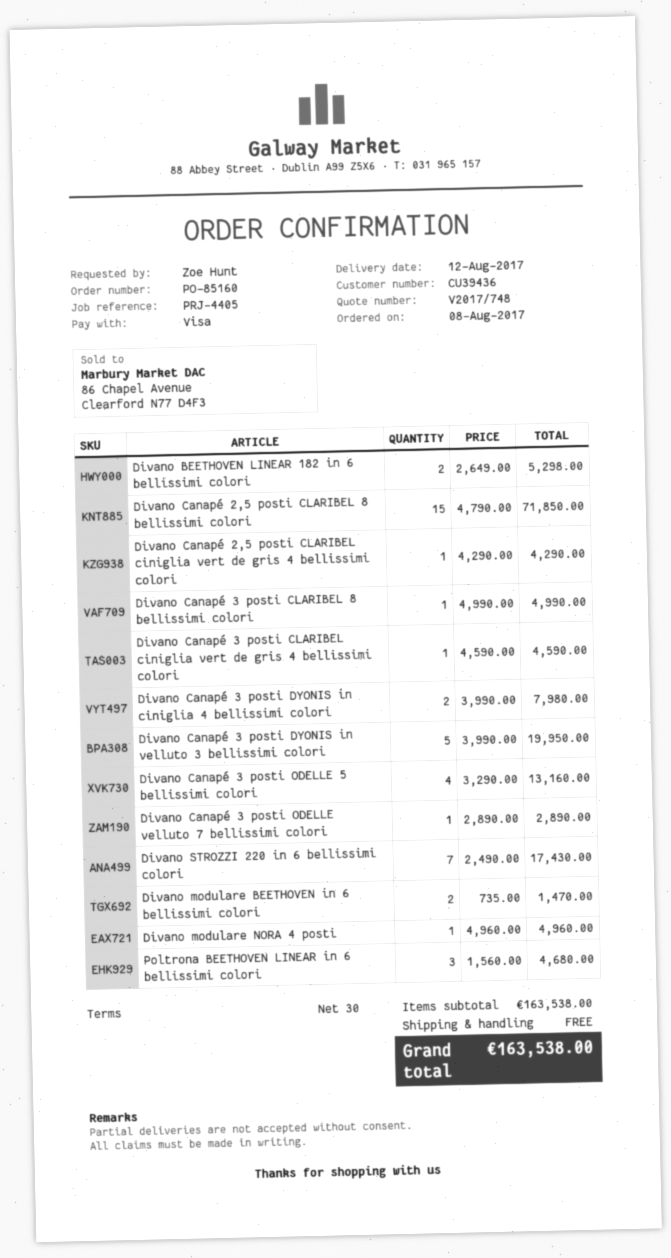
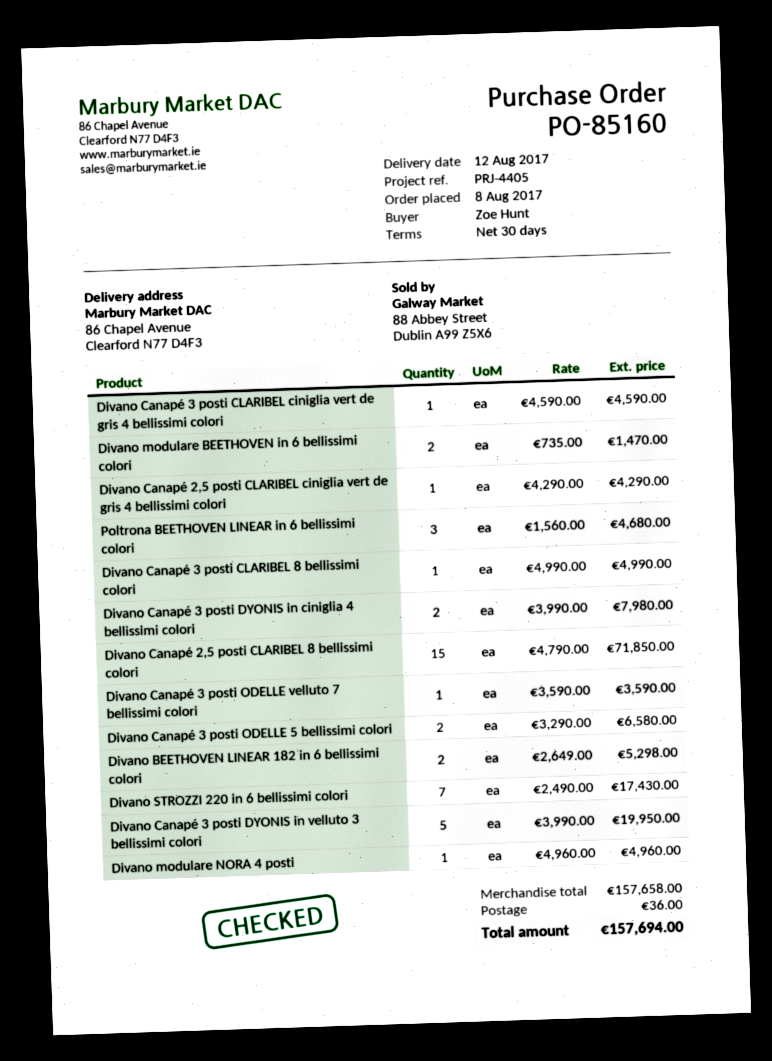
Divano Canapé 3 posti ODELLE 5 bellissimi colori: 4 x 3290.00 = 13160.00 -> 2 x 3290.00 = 6580.00
Divano Canapé 3 posti ODELLE velluto 7 bellissimi colori: 1 x 2890.00 = 2890.00 -> 1 x 3590.00 = 3590.00
subtotal: 163538.00 -> 157658.00
shipping: 0.00 -> 36.00
total: 163538.00 -> 157694.00

